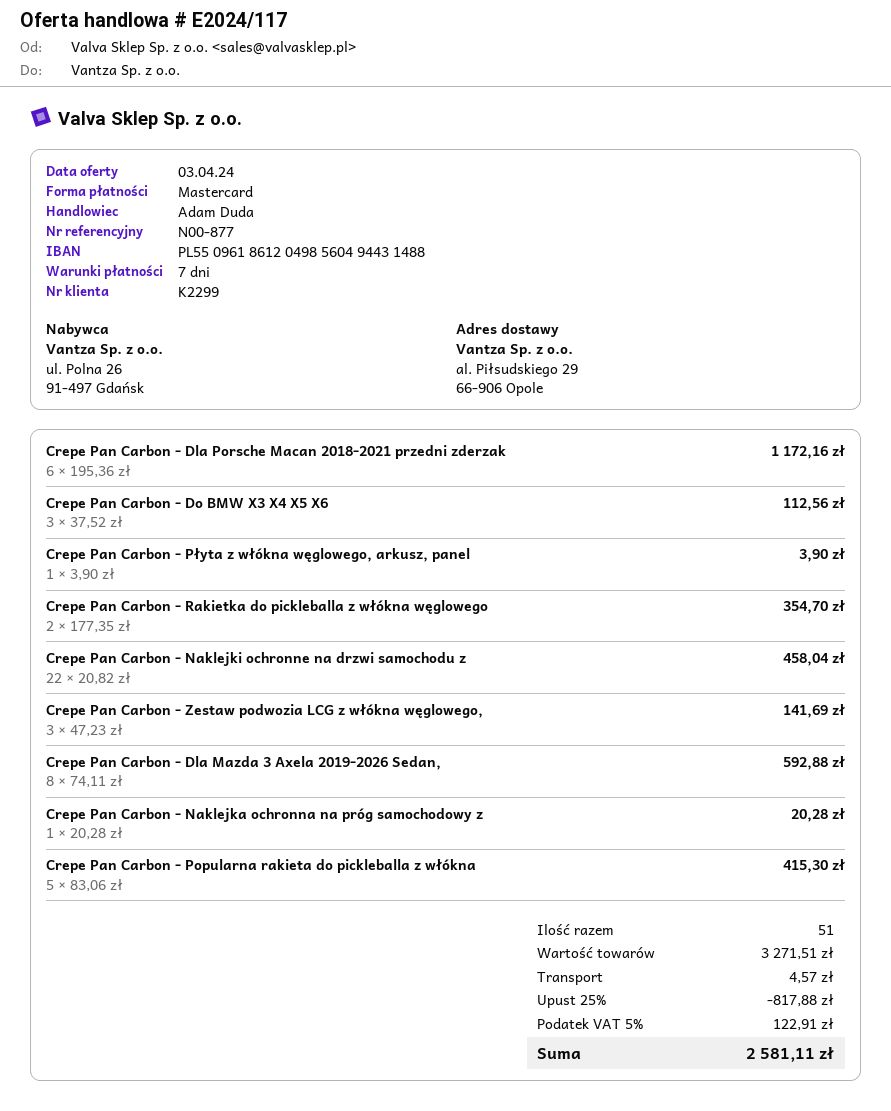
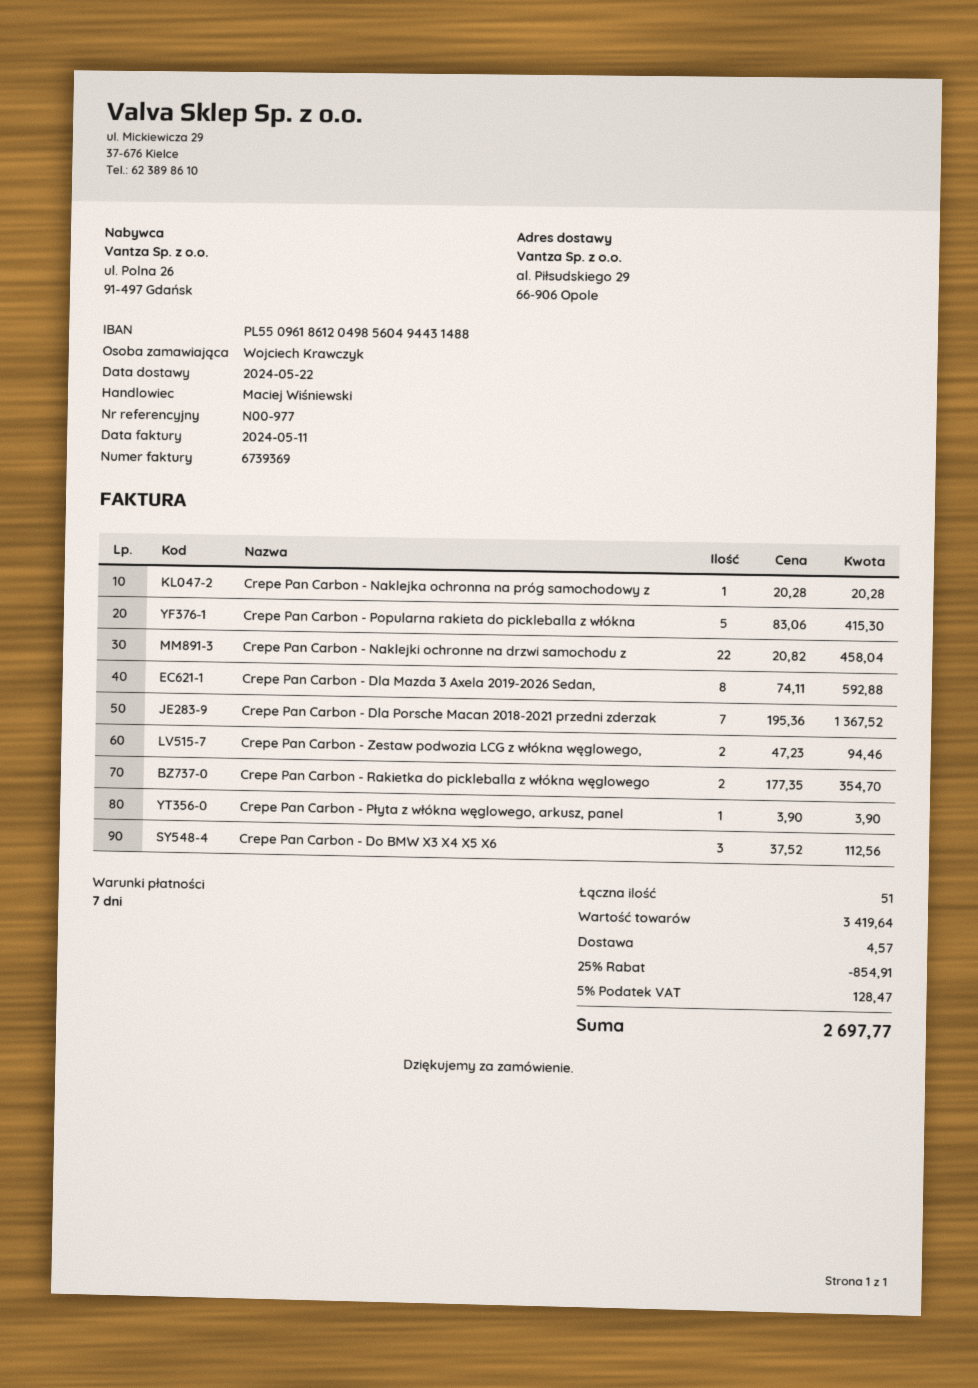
reference: N00-877 -> N00-977
sales rep: Adam Duda -> Maciej Wiśniewski
Crepe Pan Carbon - Dla Porsche Macan 2018-2021 przedni zderzak: 6 x 195.36 = 1172.16 -> 7 x 195.36 = 1367.52
Crepe Pan Carbon - Zestaw podwozia LCG z włókna węglowego,: 3 x 47.23 = 141.69 -> 2 x 47.23 = 94.46
subtotal: 3271.51 -> 3419.64
discount: 25% = 817.88 -> 25% = 854.91
tax: 5% = 122.91 -> 5% = 128.47
total: 2581.11 -> 2697.77

